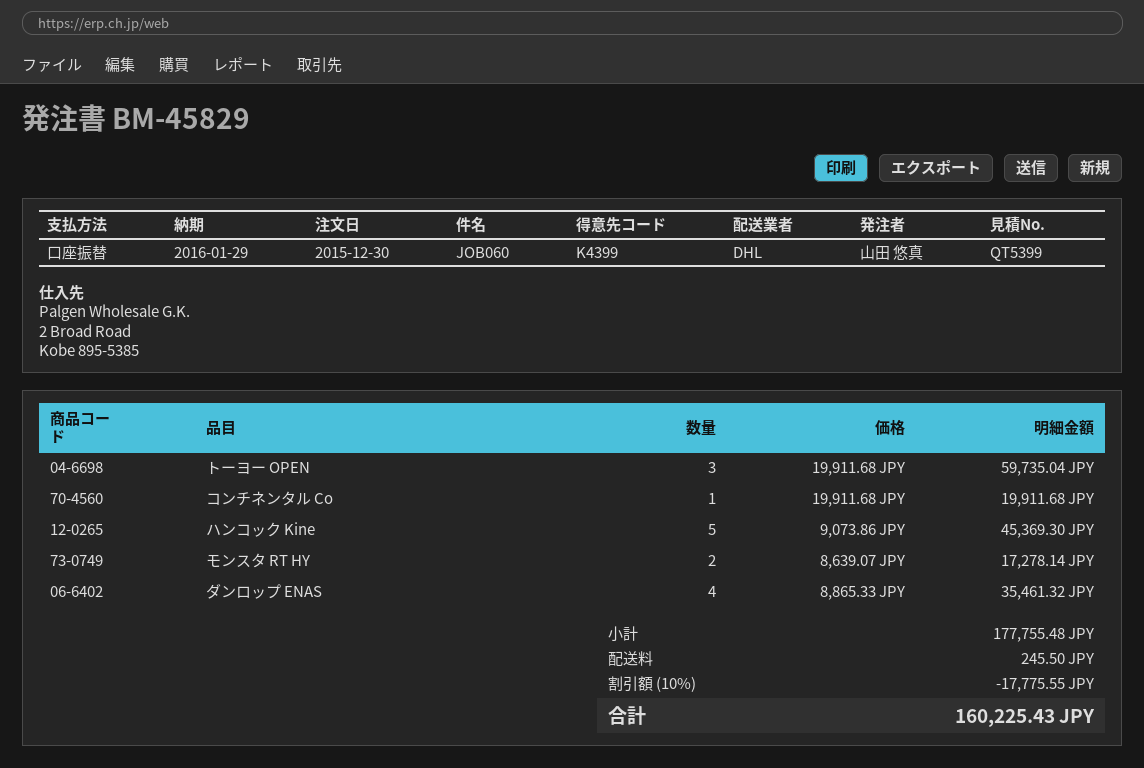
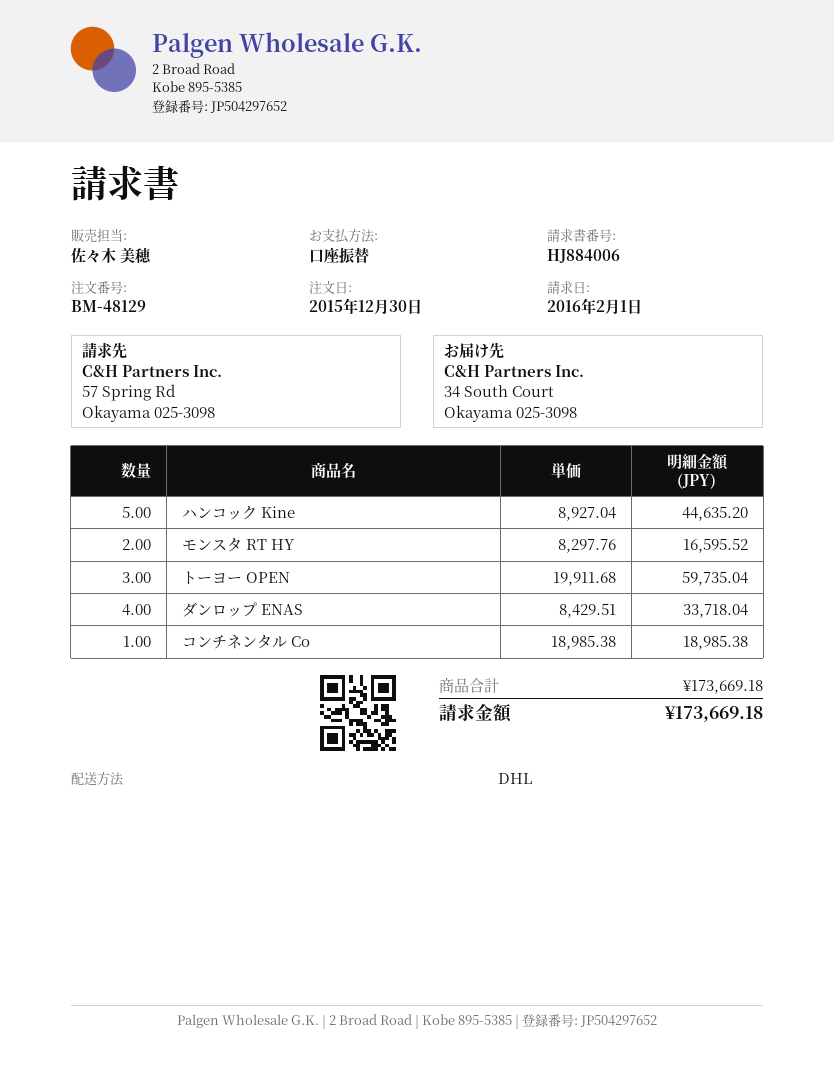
order number: BM-45829 -> BM-48129
コンチネンタル Co: 1 x 19911.68 = 19911.68 -> 1 x 18985.38 = 18985.38
ハンコック Kine: 5 x 9073.86 = 45369.30 -> 5 x 8927.04 = 44635.20
モンスタ RT HY: 2 x 8639.07 = 17278.14 -> 2 x 8297.76 = 16595.52
ダンロップ ENAS: 4 x 8865.33 = 35461.32 -> 4 x 8429.51 = 33718.04
subtotal: 177755.48 -> 173669.18
discount: 10% = 17775.55 -> none
shipping: 245.50 -> none
total: 160225.43 -> 173669.18

